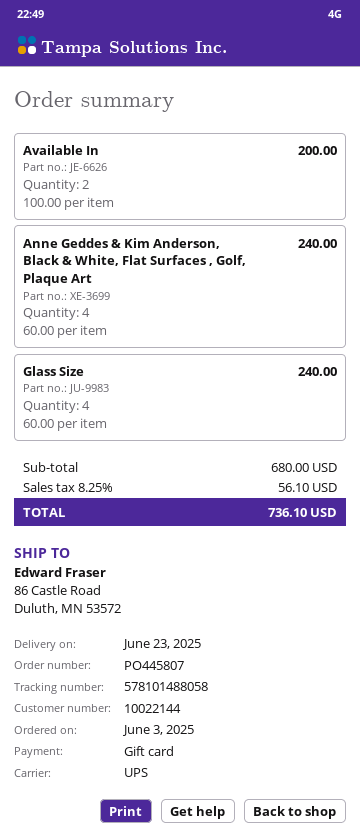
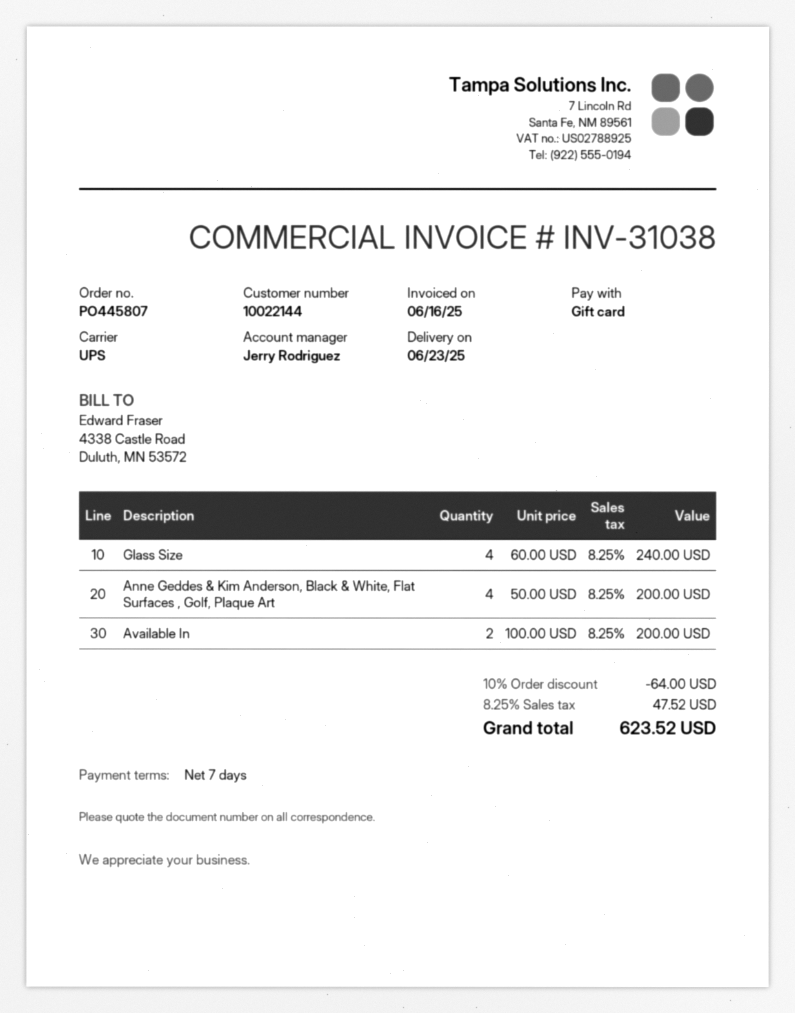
Anne Geddes & Kim Anderson, Black & White, Flat Surfaces , Golf, Plaque Art: 4 x 60.00 = 240.00 -> 4 x 50.00 = 200.00
discount: none -> 10% = 64.00
tax: 8.25% = 56.10 -> 8.25% = 47.52
total: 736.10 -> 623.52

